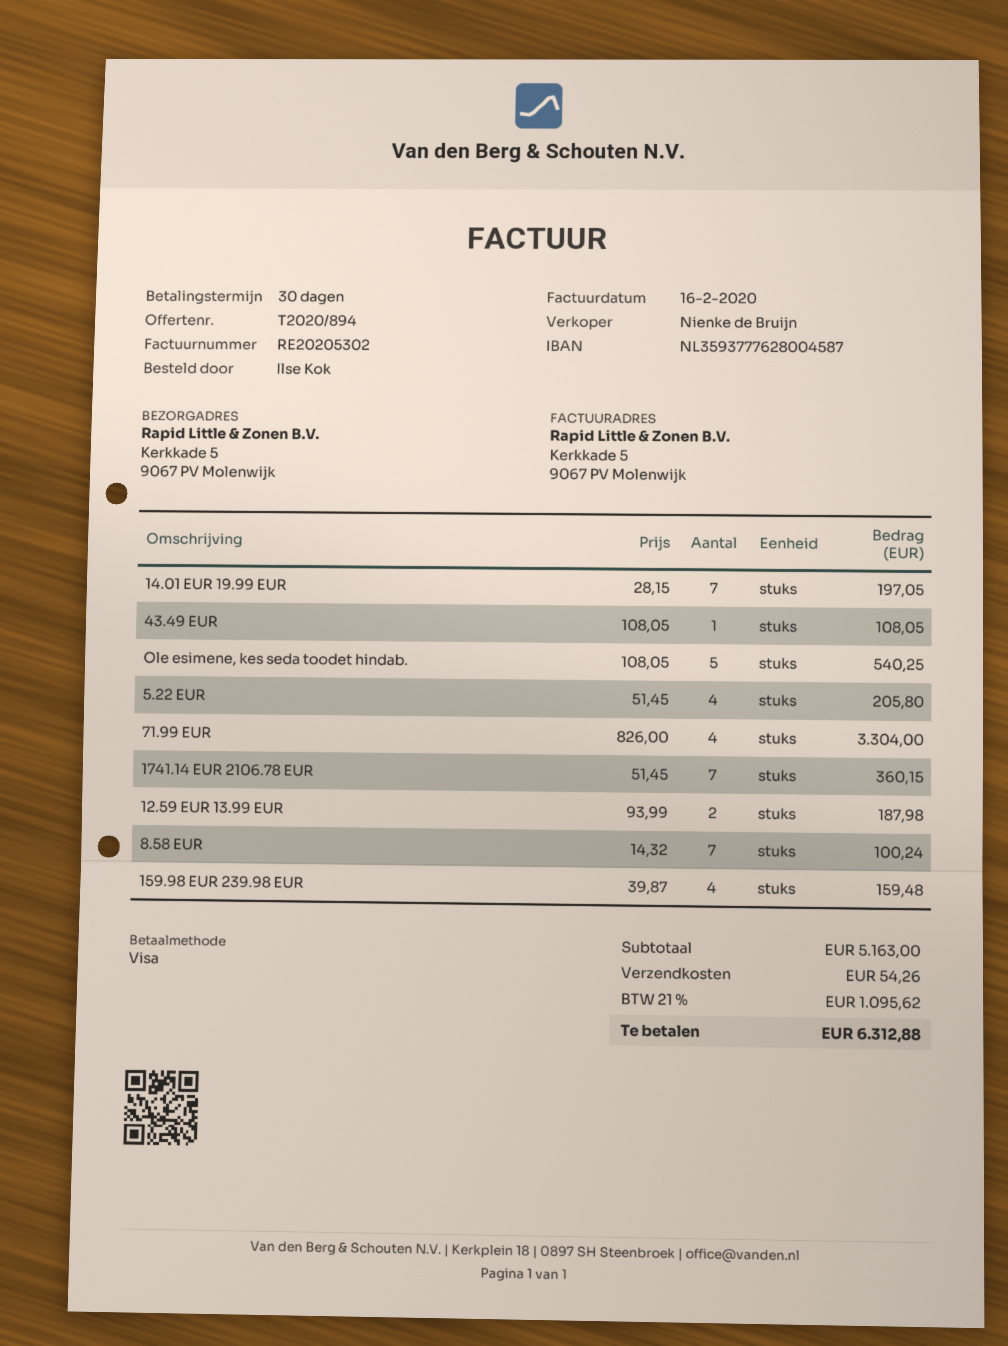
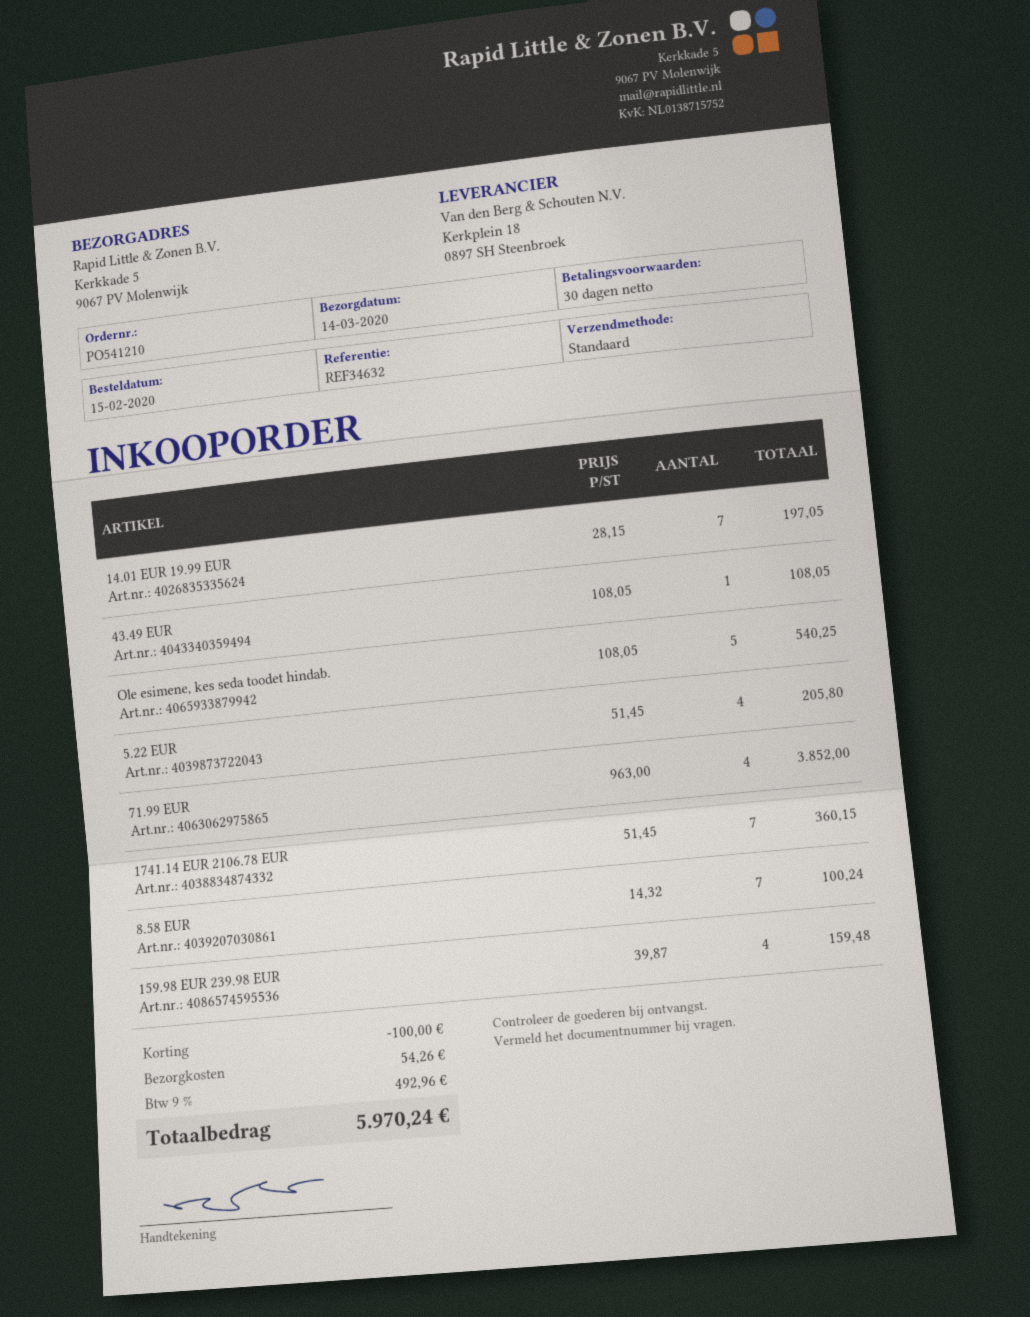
71.99 EUR: 4 x 826.00 = 3304.00 -> 4 x 963.00 = 3852.00
12.59 EUR 13.99 EUR: 2 x 93.99 = 187.98 -> none
discount: none -> 100.00
tax: 21% = 1095.62 -> 9% = 492.96
total: 6312.88 -> 5970.24

